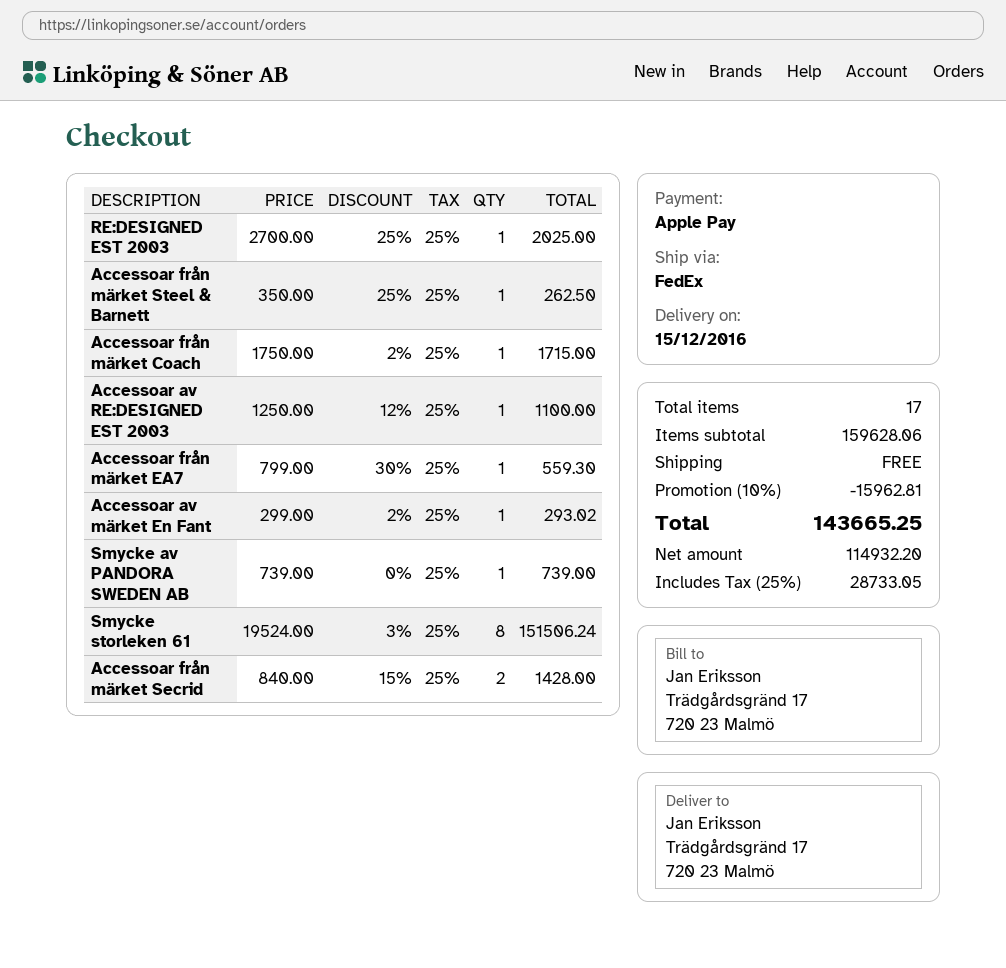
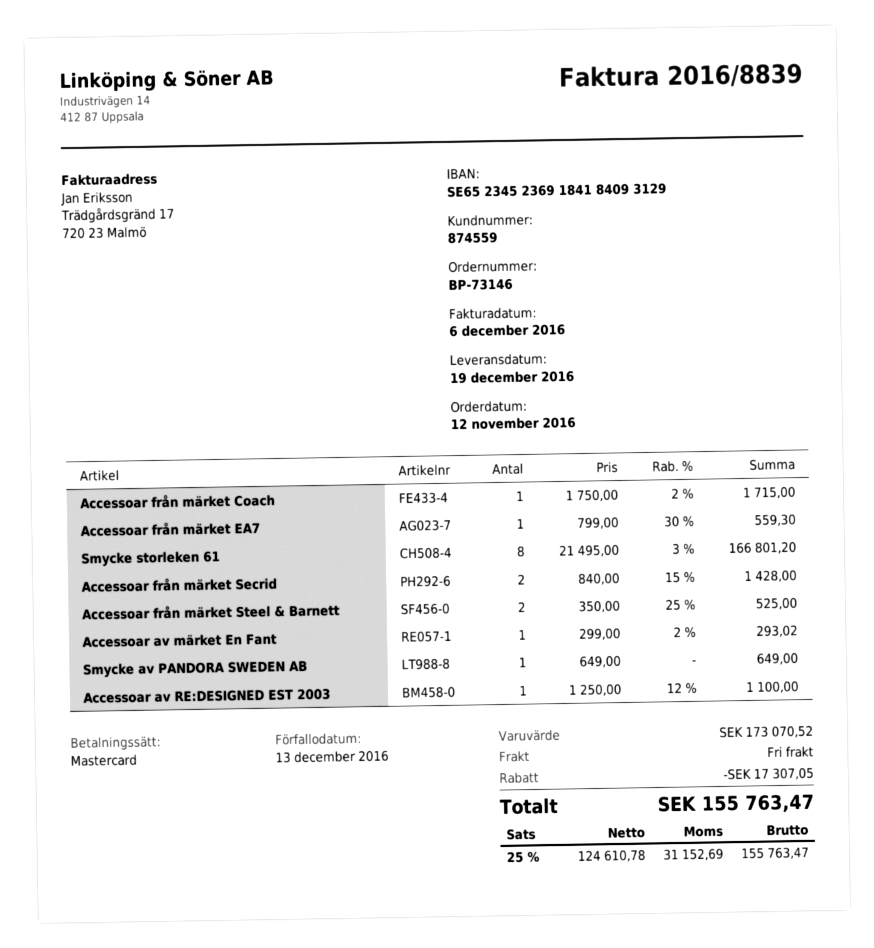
delivery date: 2016-12-15 -> 2016-12-19
payment method: Apple Pay -> Mastercard
RE:DESIGNED EST 2003: 1 x 2700.00 - 25% = 2025.00 -> none
Accessoar från märket Steel & Barnett: 1 x 350.00 - 25% = 262.50 -> 2 x 350.00 - 25% = 525.00
Smycke av PANDORA SWEDEN AB: 1 x 739.00 = 739.00 -> 1 x 649.00 = 649.00
Smycke storleken 61: 8 x 19524.00 - 3% = 151506.24 -> 8 x 21495.00 - 3% = 166801.20
subtotal: 159628.06 -> 173070.52
discount: 15962.81 -> 17307.05
net: 114932.20 -> 124610.78
tax: 25% = 28733.05 -> 25% = 31152.69
total: 143665.25 -> 155763.47

